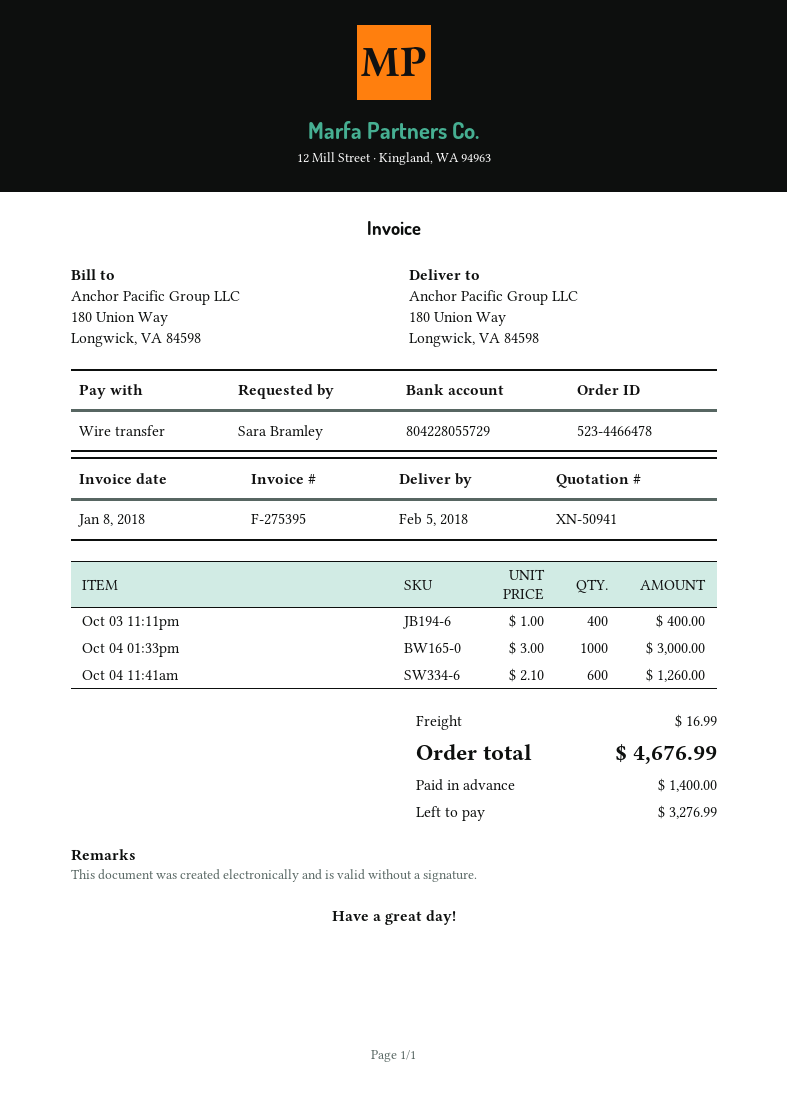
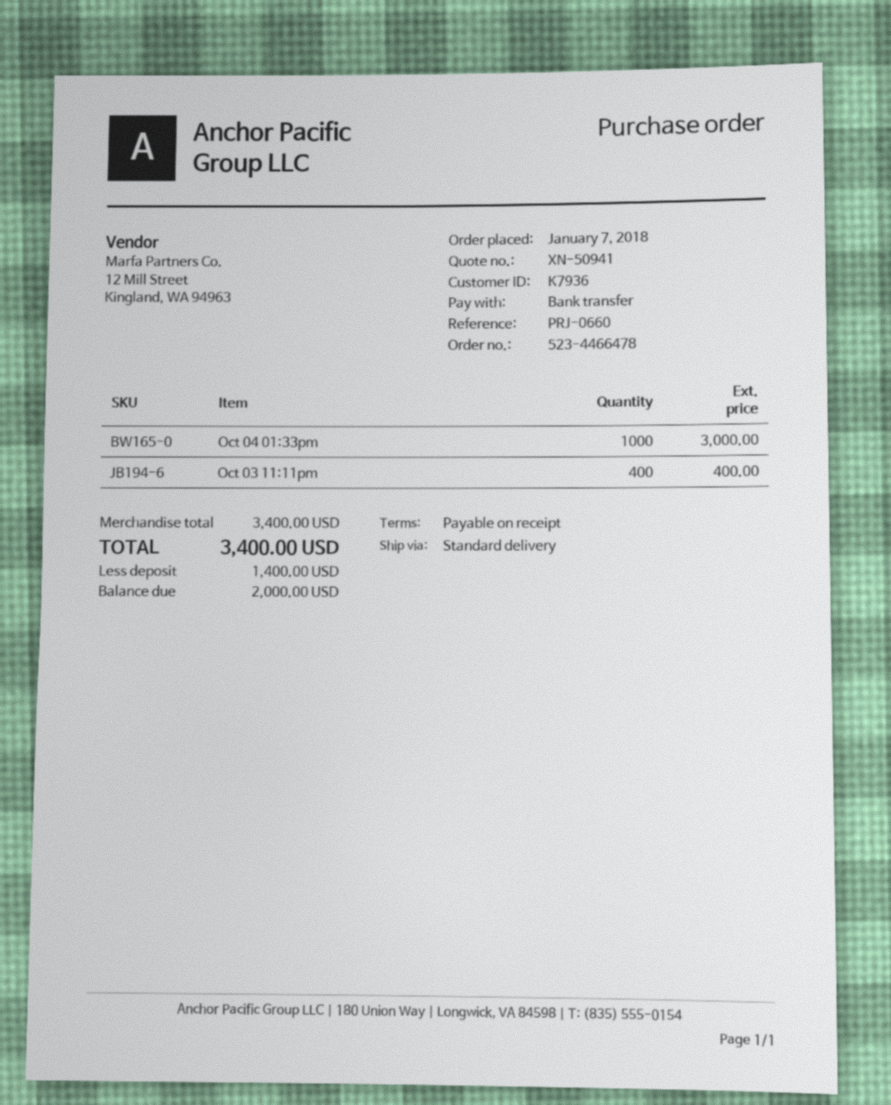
Oct 04 11:41am: 600 for 1260.00 -> none
shipping: 16.99 -> none
total: 4676.99 -> 3400.00
balance: 3276.99 -> 2000.00

